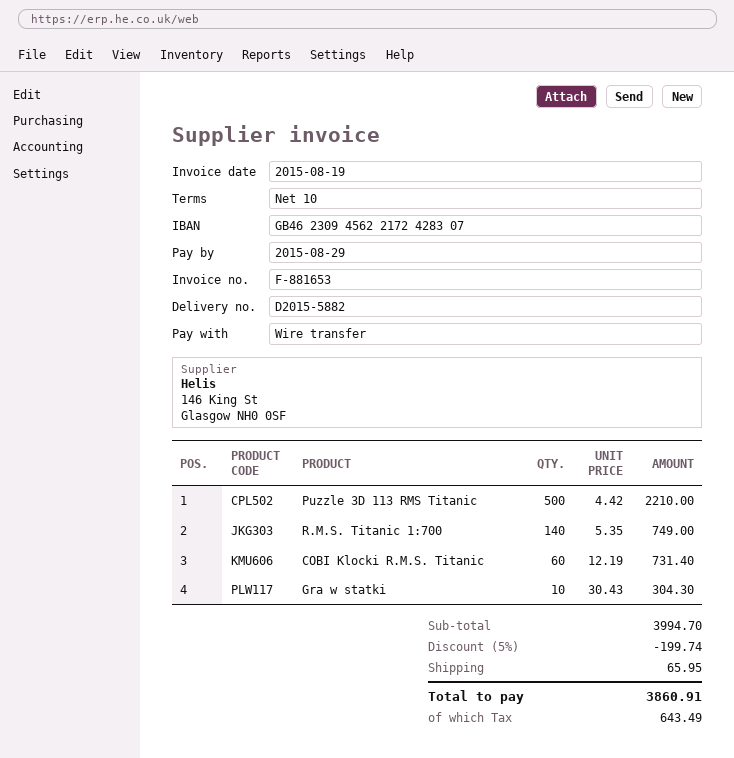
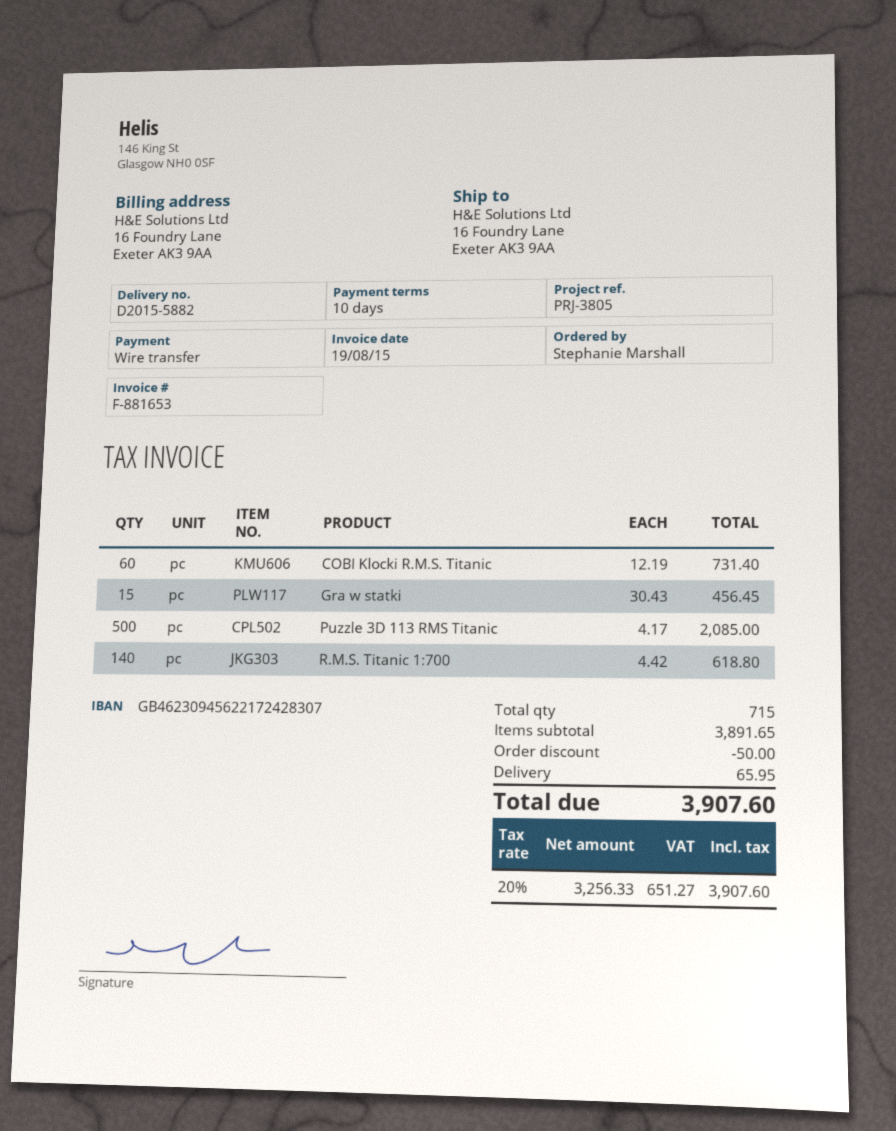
Puzzle 3D 113 RMS Titanic: 500 x 4.42 = 2210.00 -> 500 x 4.17 = 2085.00
R.M.S. Titanic 1:700: 140 x 5.35 = 749.00 -> 140 x 4.42 = 618.80
Gra w statki: 10 x 30.43 = 304.30 -> 15 x 30.43 = 456.45
subtotal: 3994.70 -> 3891.65
discount: 199.74 -> 50.00
tax: 643.49 -> 651.27
total: 3860.91 -> 3907.60

